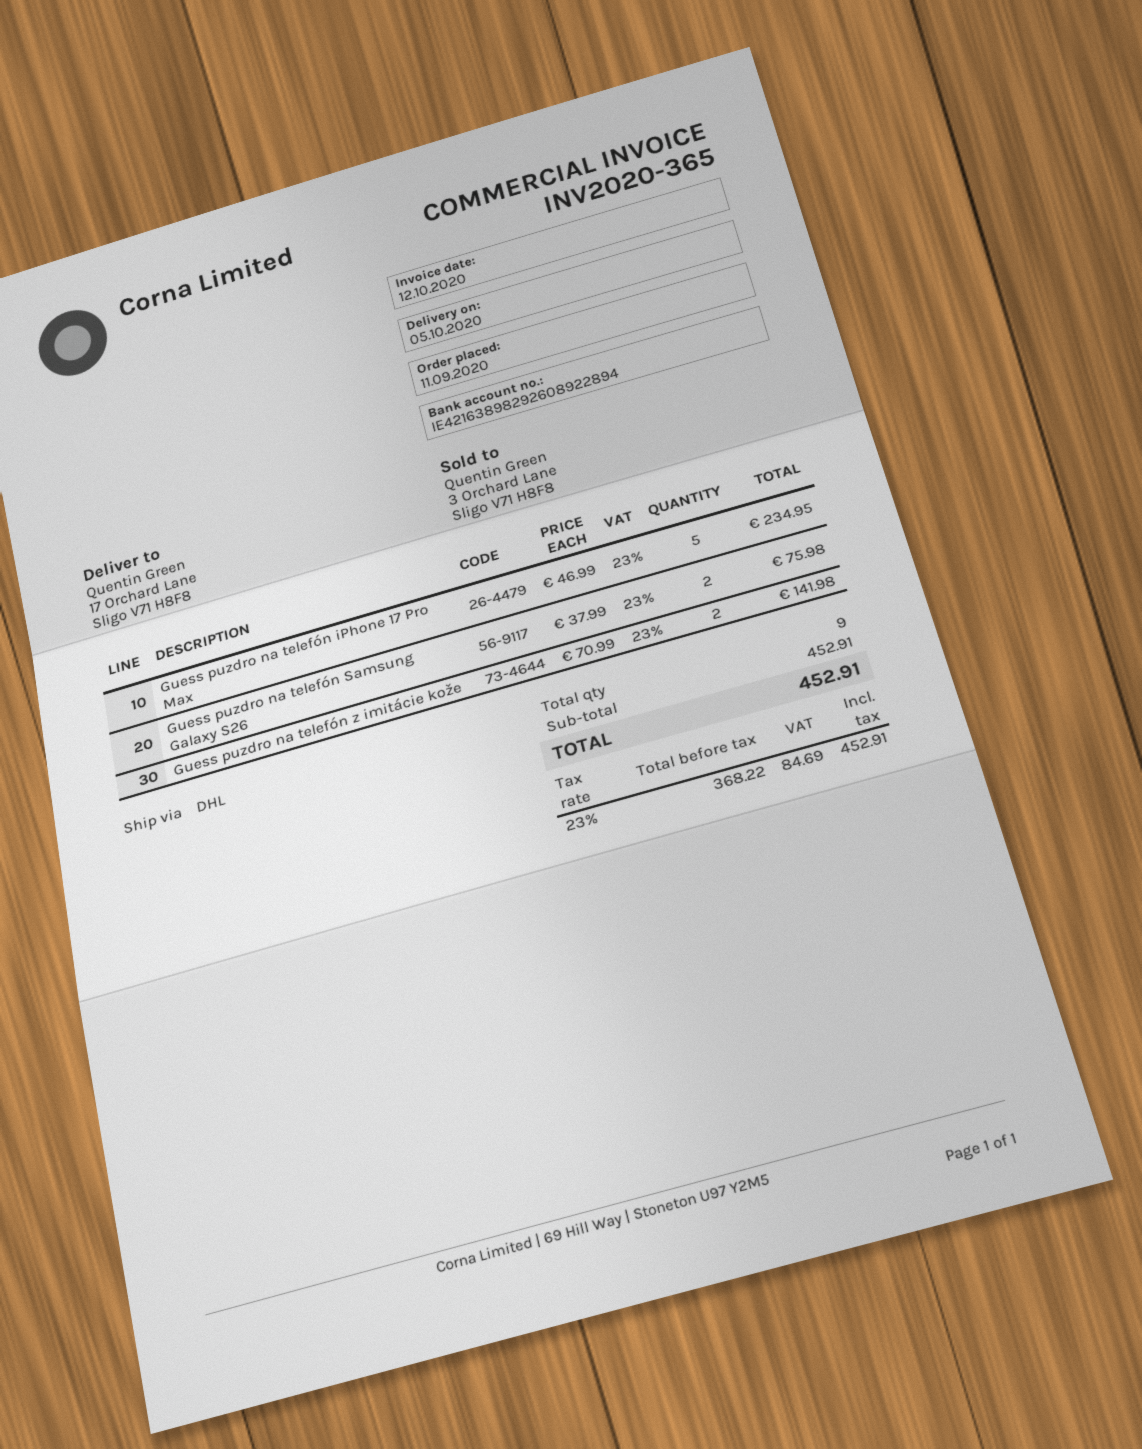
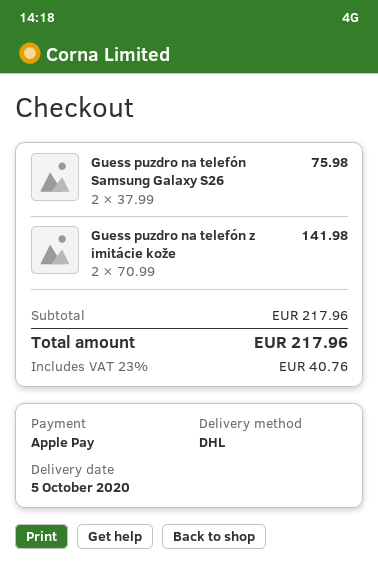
Guess puzdro na telefón iPhone 17 Pro Max: 5 x 46.99 = 234.95 -> none
subtotal: 452.91 -> 217.96
tax: 23% = 84.69 -> 23% = 40.76
total: 452.91 -> 217.96

